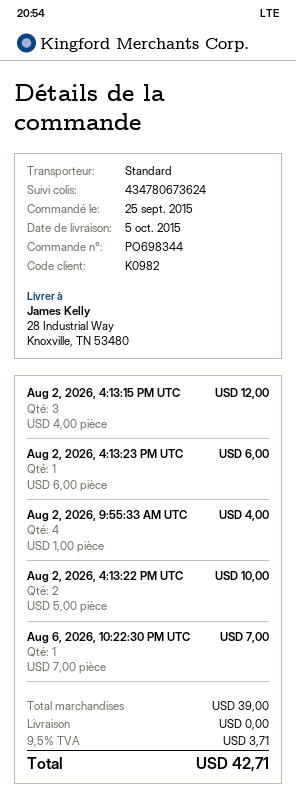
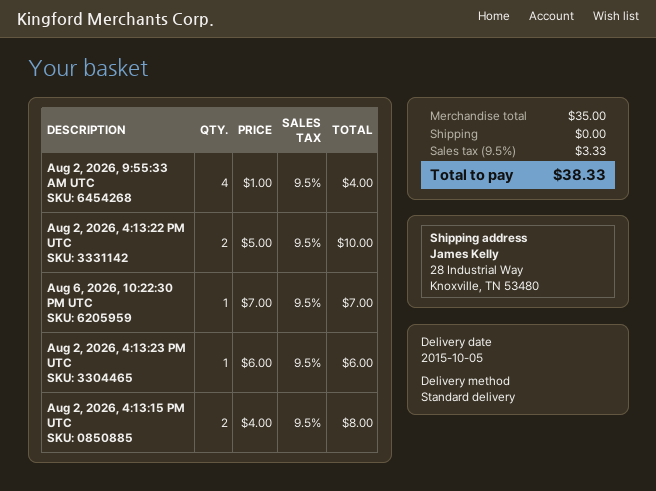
Aug 2, 2026, 4:13:15 PM UTC: 3 x 4.00 = 12.00 -> 2 x 4.00 = 8.00
subtotal: 39.00 -> 35.00
tax: 9.5% = 3.71 -> 9.5% = 3.33
total: 42.71 -> 38.33

